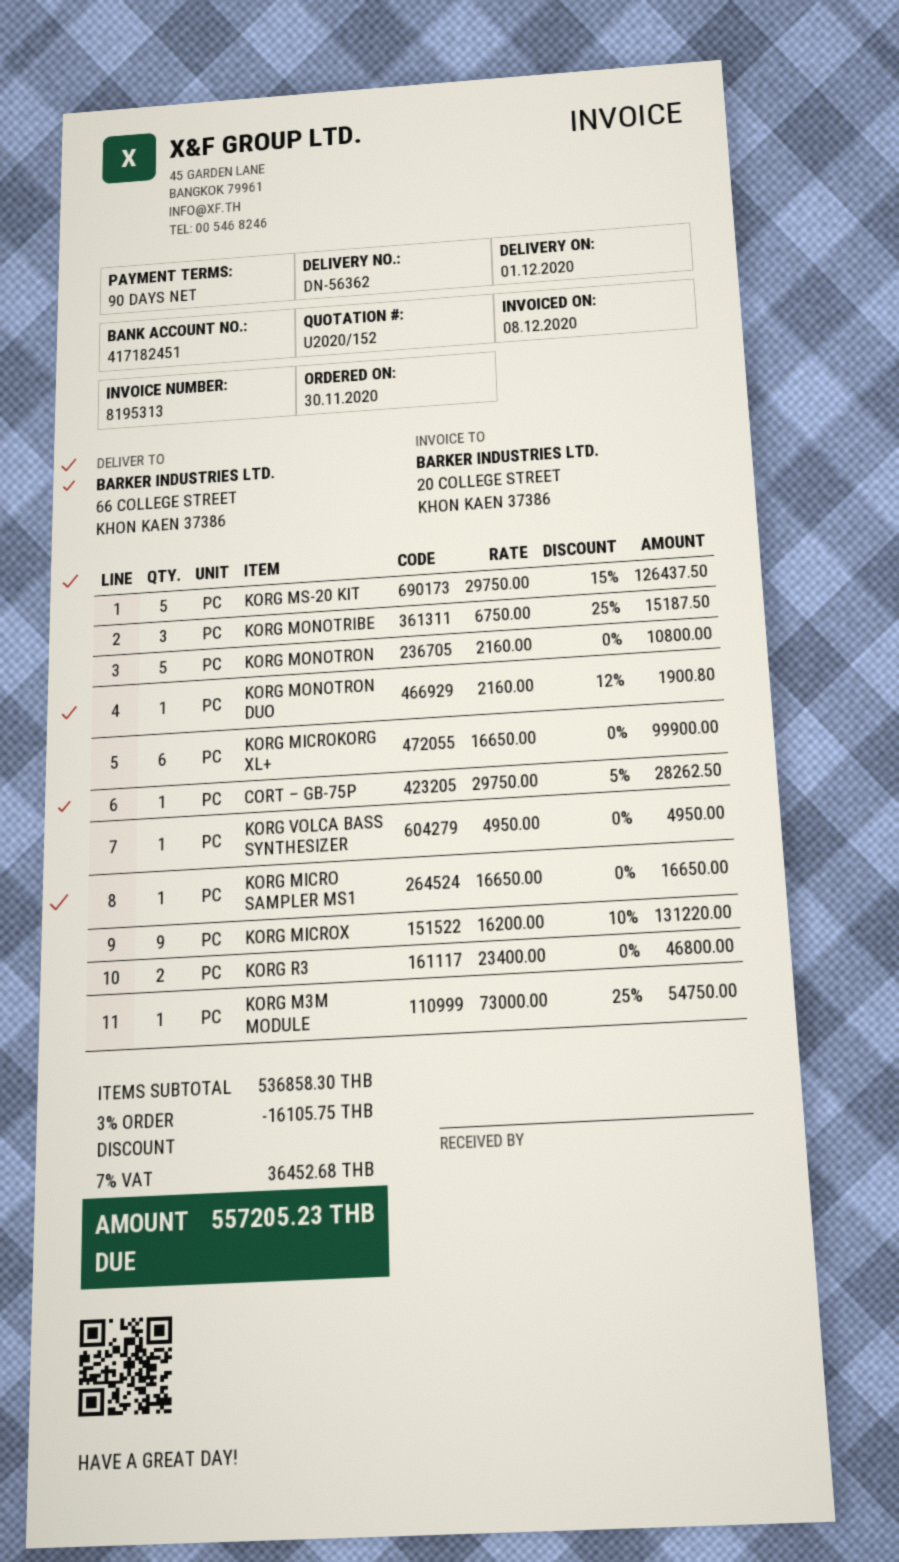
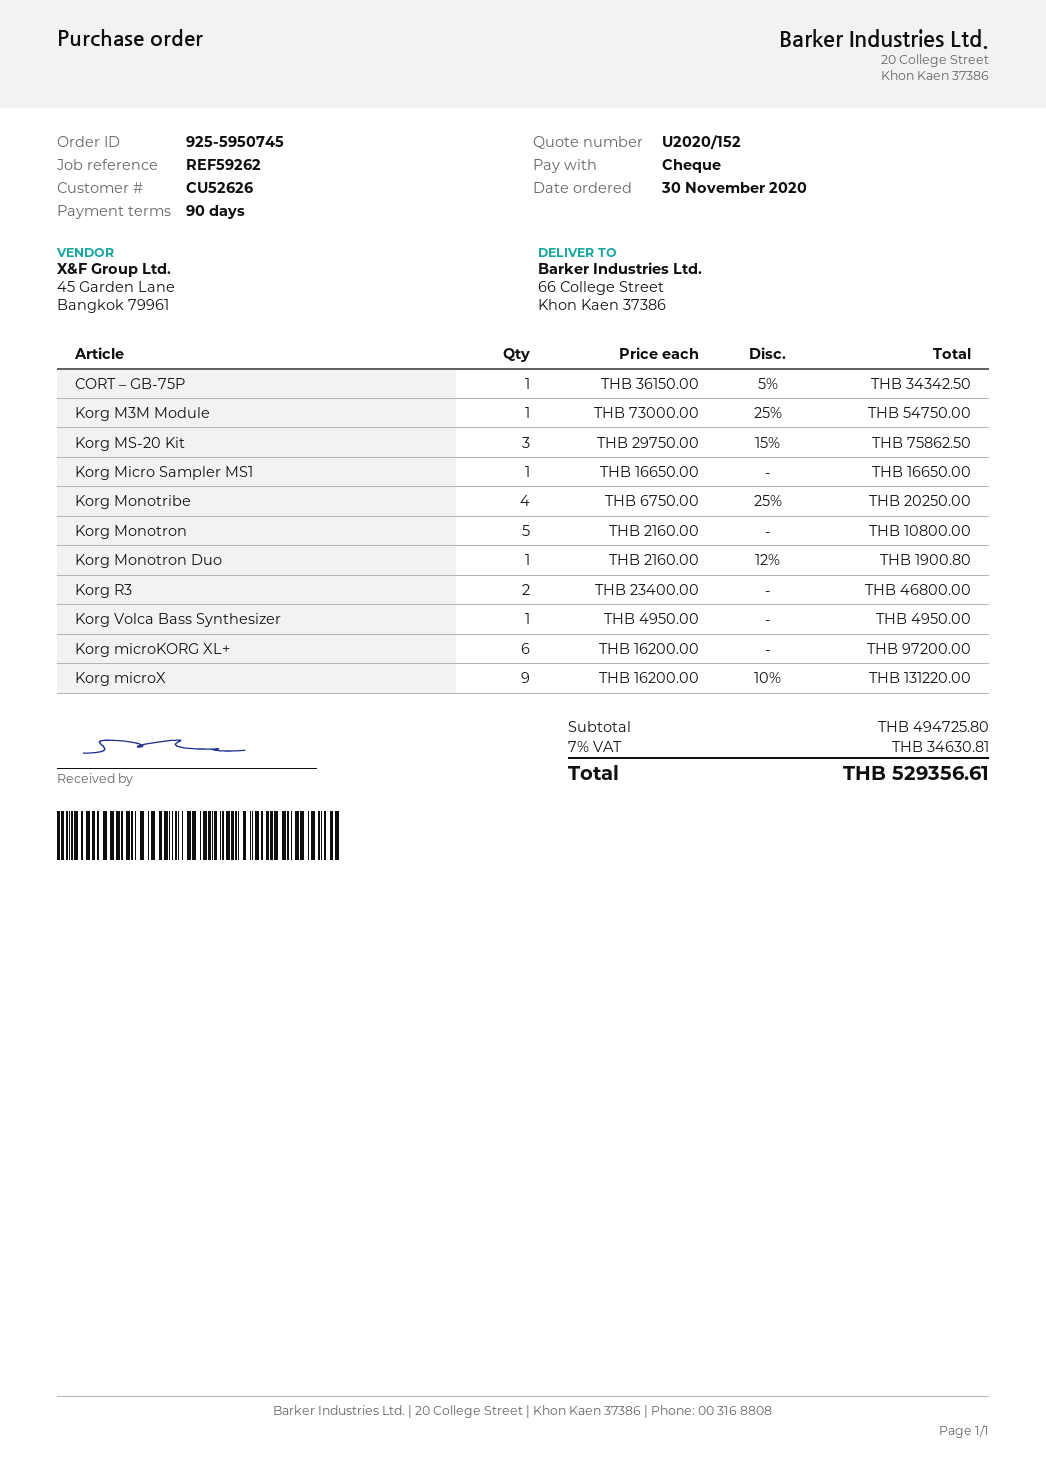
KORG MS-20 KIT: 5 x 29750.00 - 15% = 126437.50 -> 3 x 29750.00 - 15% = 75862.50
KORG MONOTRIBE: 3 x 6750.00 - 25% = 15187.50 -> 4 x 6750.00 - 25% = 20250.00
KORG MICROKORG XL+: 6 x 16650.00 = 99900.00 -> 6 x 16200.00 = 97200.00
CORT – GB-75P: 1 x 29750.00 - 5% = 28262.50 -> 1 x 36150.00 - 5% = 34342.50
subtotal: 536858.30 -> 494725.80
discount: 3% = 16105.75 -> none
tax: 7% = 36452.68 -> 7% = 34630.81
total: 557205.23 -> 529356.61

